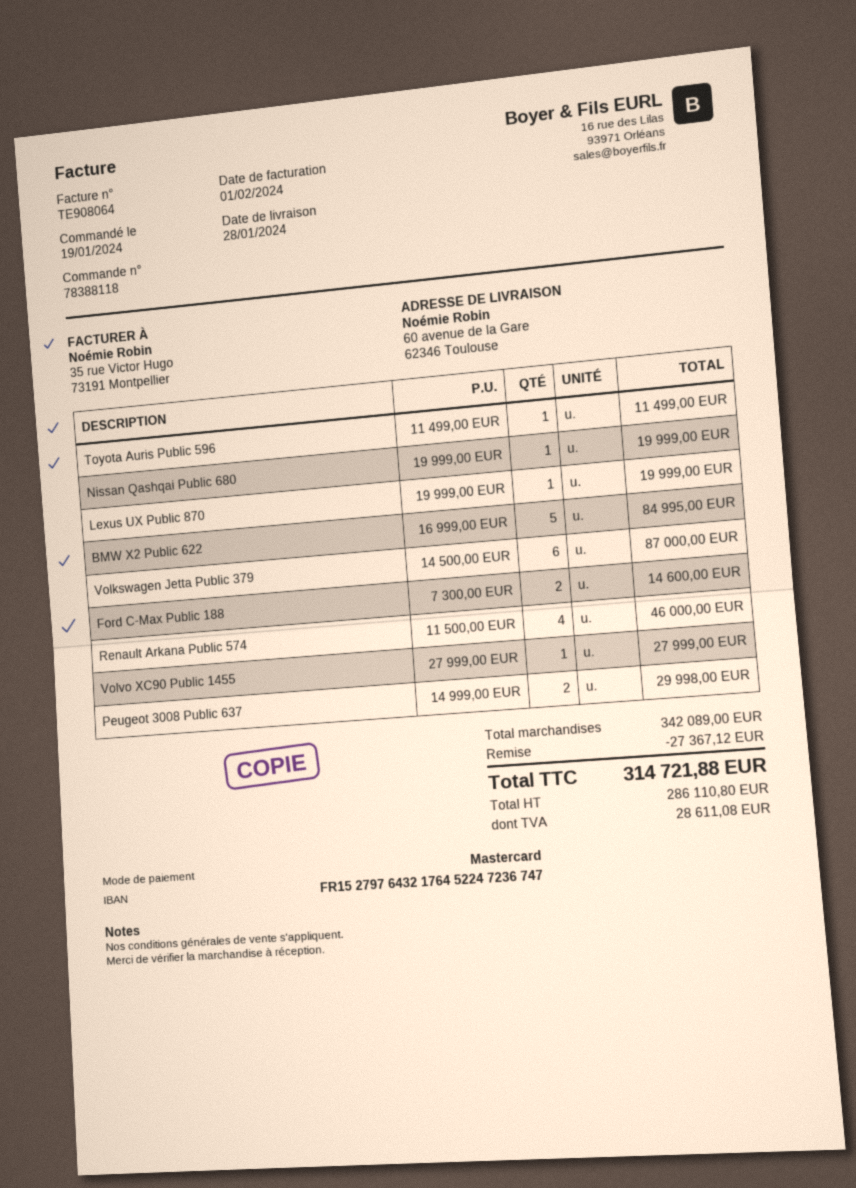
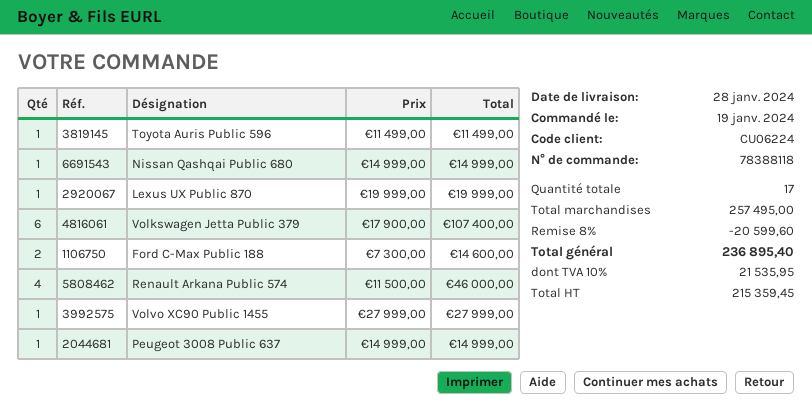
Nissan Qashqai Public 680: 1 x 19999.00 = 19999.00 -> 1 x 14999.00 = 14999.00
BMW X2 Public 622: 5 x 16999.00 = 84995.00 -> none
Volkswagen Jetta Public 379: 6 x 14500.00 = 87000.00 -> 6 x 17900.00 = 107400.00
Peugeot 3008 Public 637: 2 x 14999.00 = 29998.00 -> 1 x 14999.00 = 14999.00
subtotal: 342089.00 -> 257495.00
discount: 27367.12 -> 20599.60
net: 286110.80 -> 215359.45
tax: 28611.08 -> 21535.95
total: 314721.88 -> 236895.40

